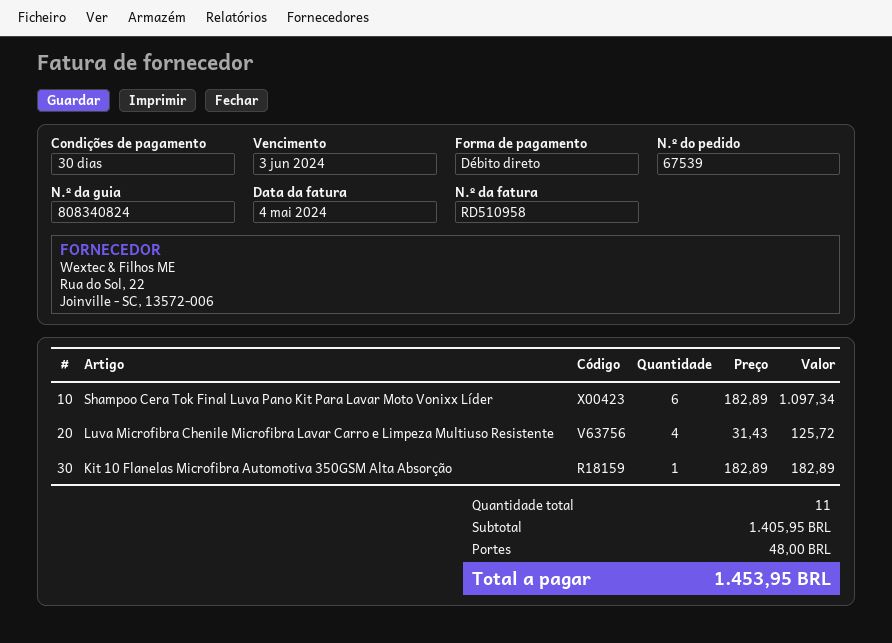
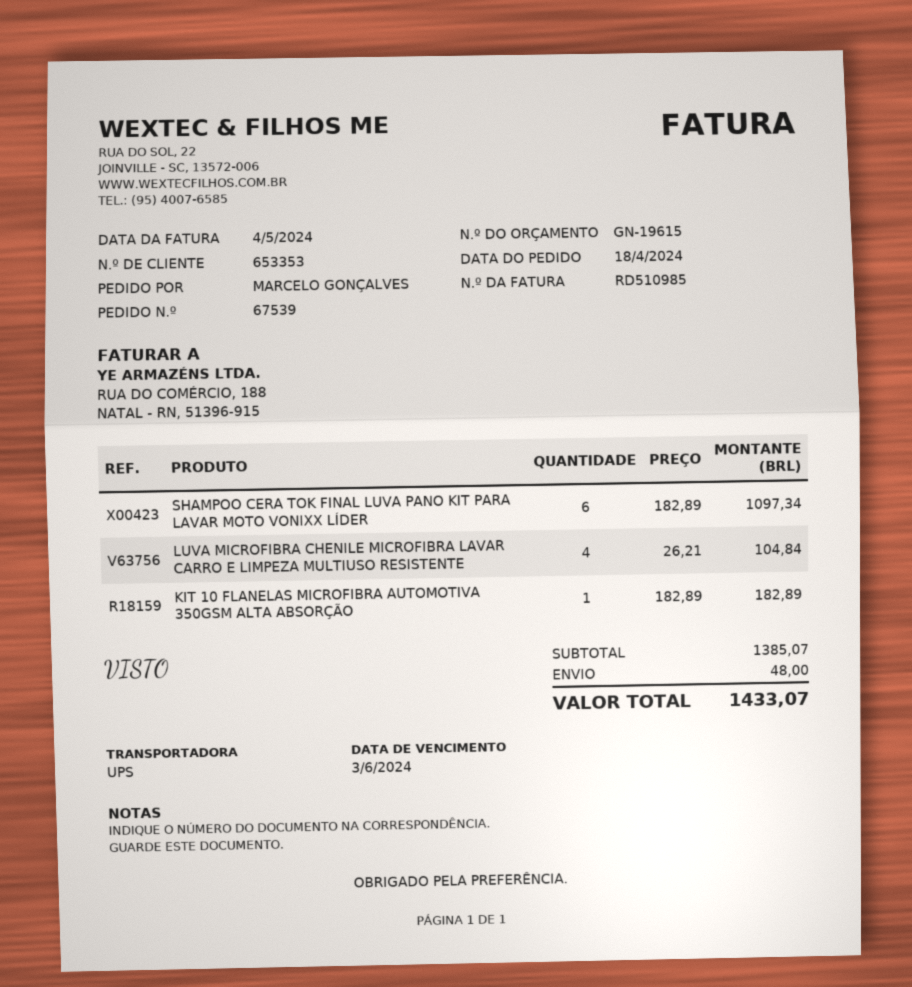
invoice number: RD510958 -> RD510985
Luva Microfibra Chenile Microfibra Lavar Carro e Limpeza Multiuso Resistente: 4 x 31.43 = 125.72 -> 4 x 26.21 = 104.84
subtotal: 1405.95 -> 1385.07
total: 1453.95 -> 1433.07

